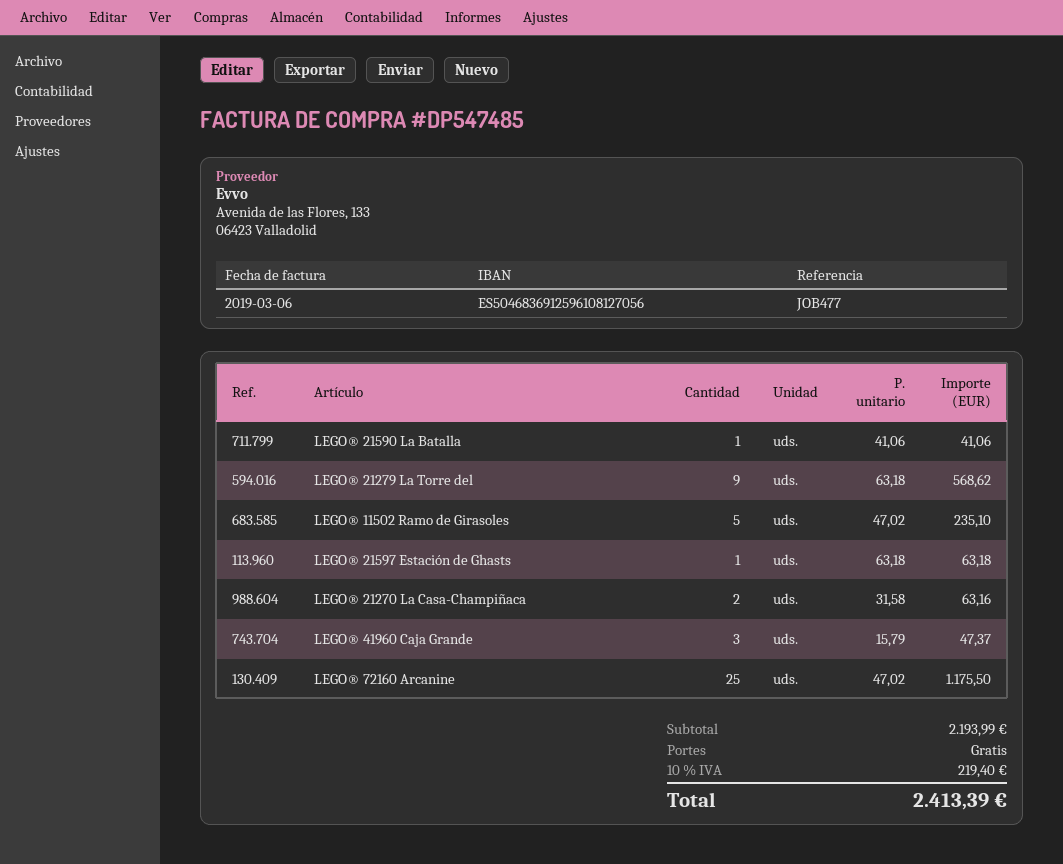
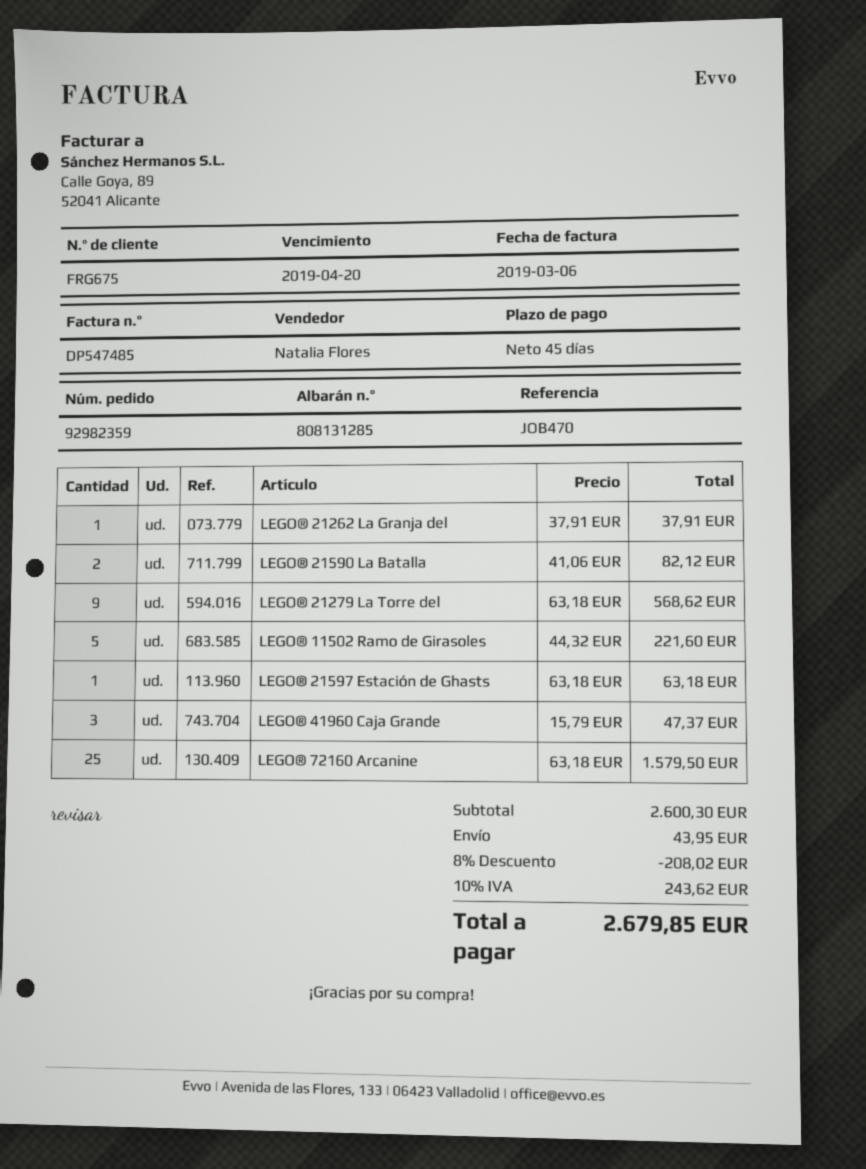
reference: JOB477 -> JOB470
LEGO® 21590 La Batalla: 1 x 41.06 = 41.06 -> 2 x 41.06 = 82.12
LEGO® 11502 Ramo de Girasoles: 5 x 47.02 = 235.10 -> 5 x 44.32 = 221.60
LEGO® 21270 La Casa-Champiñaca: 2 x 31.58 = 63.16 -> none
LEGO® 72160 Arcanine: 25 x 47.02 = 1175.50 -> 25 x 63.18 = 1579.50
LEGO® 21262 La Granja del: none -> 1 x 37.91 = 37.91
subtotal: 2193.99 -> 2600.30
discount: none -> 8% = 208.02
shipping: 0.00 -> 43.95
tax: 10% = 219.40 -> 10% = 243.62
total: 2413.39 -> 2679.85

